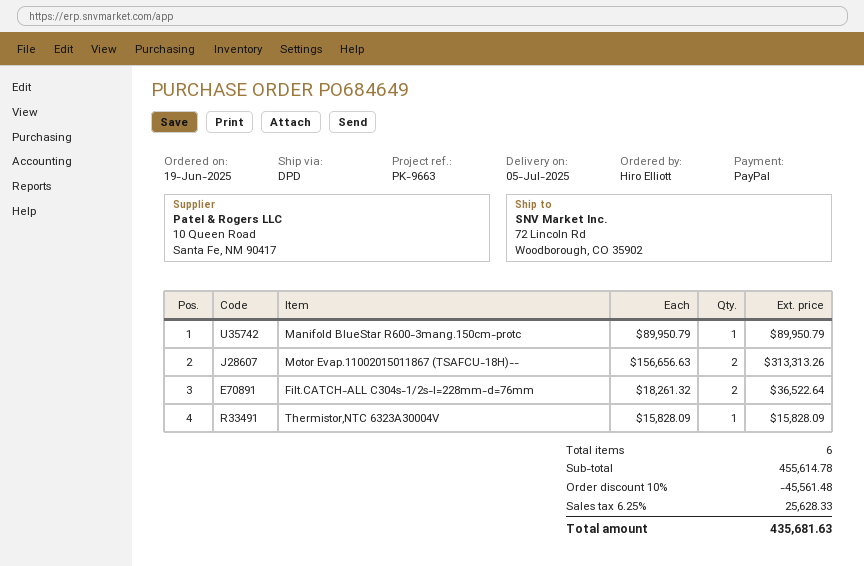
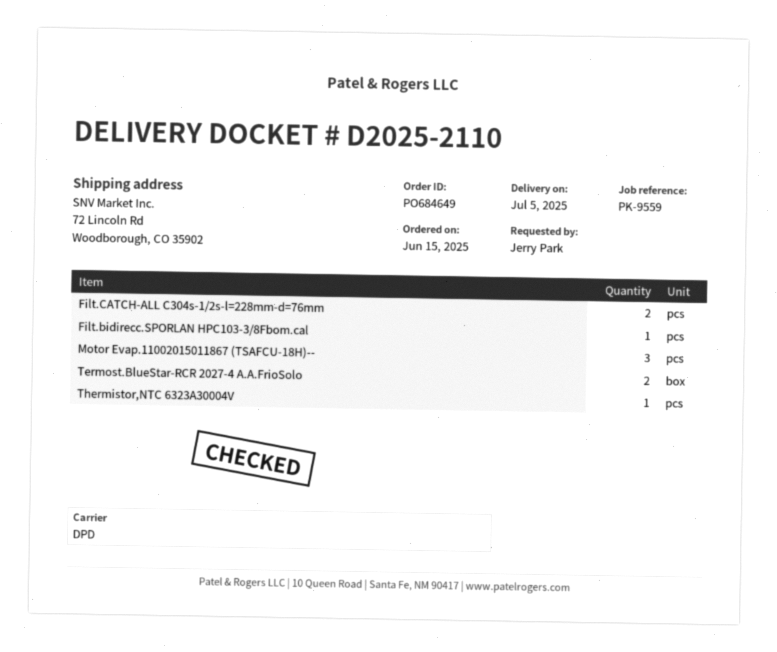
order date: 2025-06-19 -> 2025-06-15
reference: PK-9663 -> PK-9559
ordered by: Hiro Elliott -> Jerry Park
Manifold BlueStar R600-3mang.150cm-protc: 1 -> none
Motor Evap.11002015011867 (TSAFCU-18H)--: 2 -> 3
Filt.bidirecc.SPORLAN HPC103-3/8Fbom.cal: none -> 1
Termost.BlueStar-RCR 2027-4 A.A.FrioSolo: none -> 2

